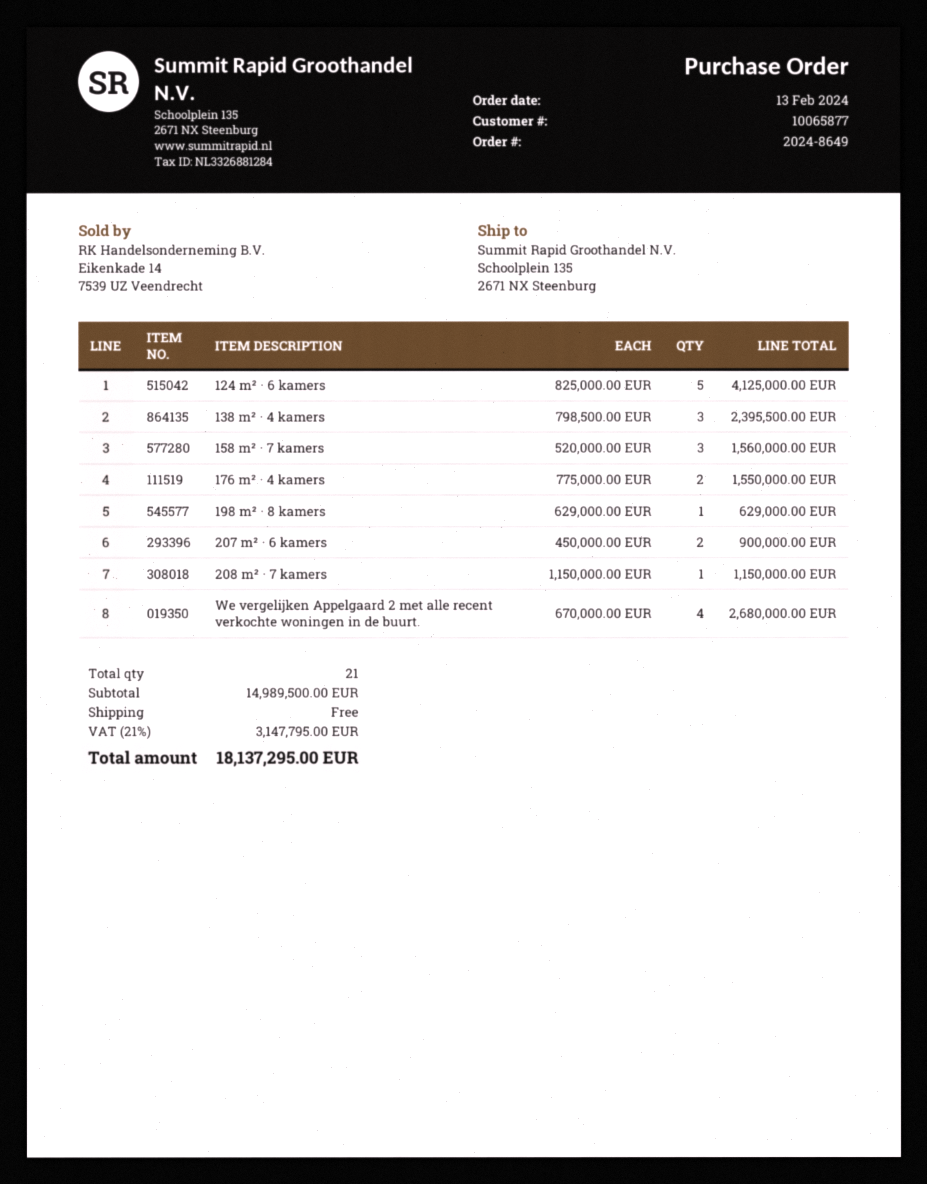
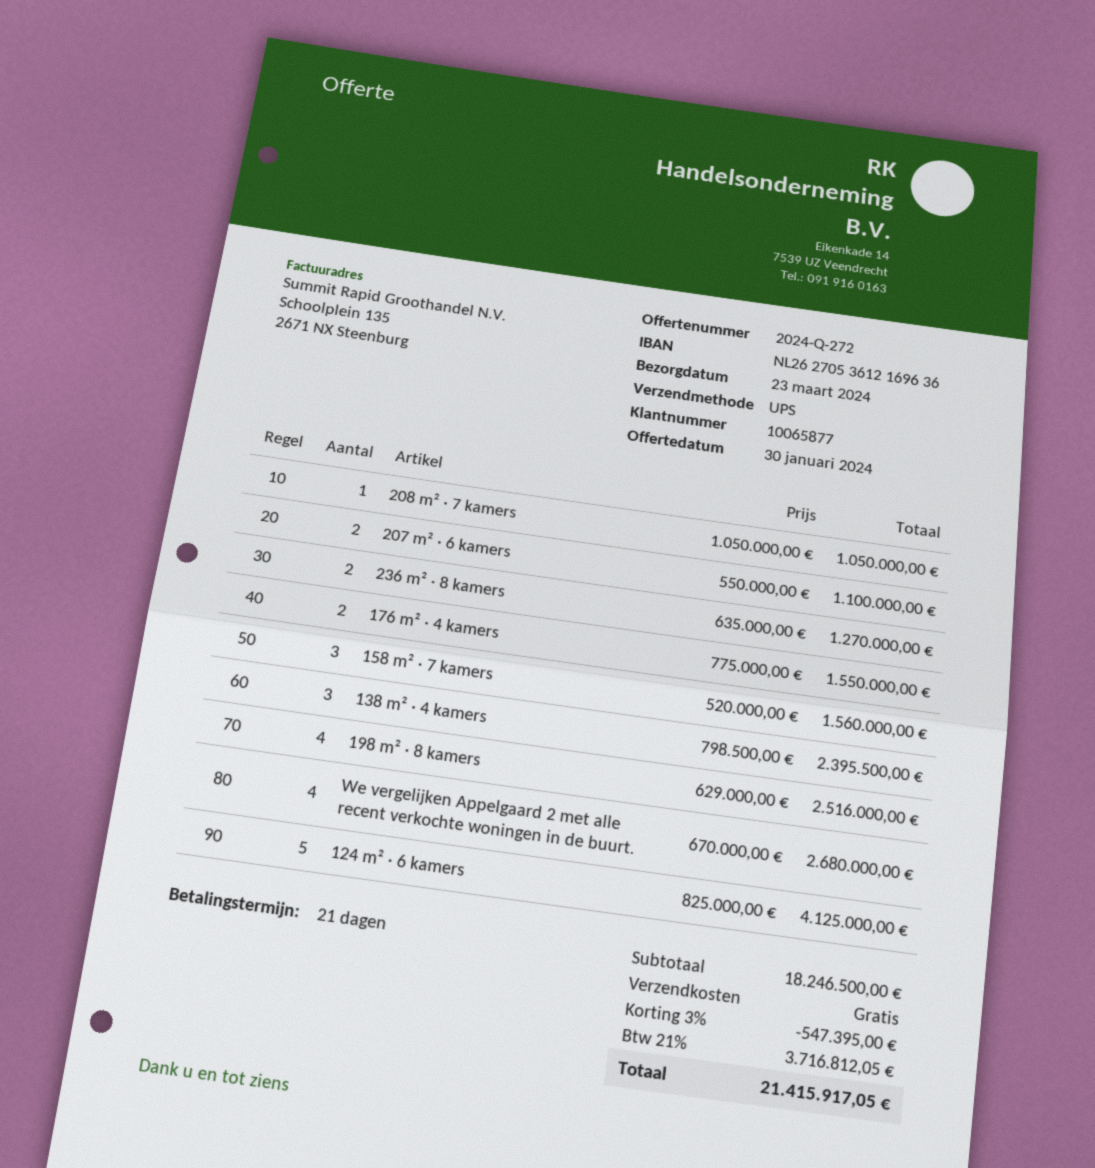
198 m² · 8 kamers: 1 x 629000.00 = 629000.00 -> 4 x 629000.00 = 2516000.00
207 m² · 6 kamers: 2 x 450000.00 = 900000.00 -> 2 x 550000.00 = 1100000.00
208 m² · 7 kamers: 1 x 1150000.00 = 1150000.00 -> 1 x 1050000.00 = 1050000.00
236 m² · 8 kamers: none -> 2 x 635000.00 = 1270000.00
subtotal: 14989500.00 -> 18246500.00
discount: none -> 3% = 547395.00
tax: 21% = 3147795.00 -> 21% = 3716812.05
total: 18137295.00 -> 21415917.05

